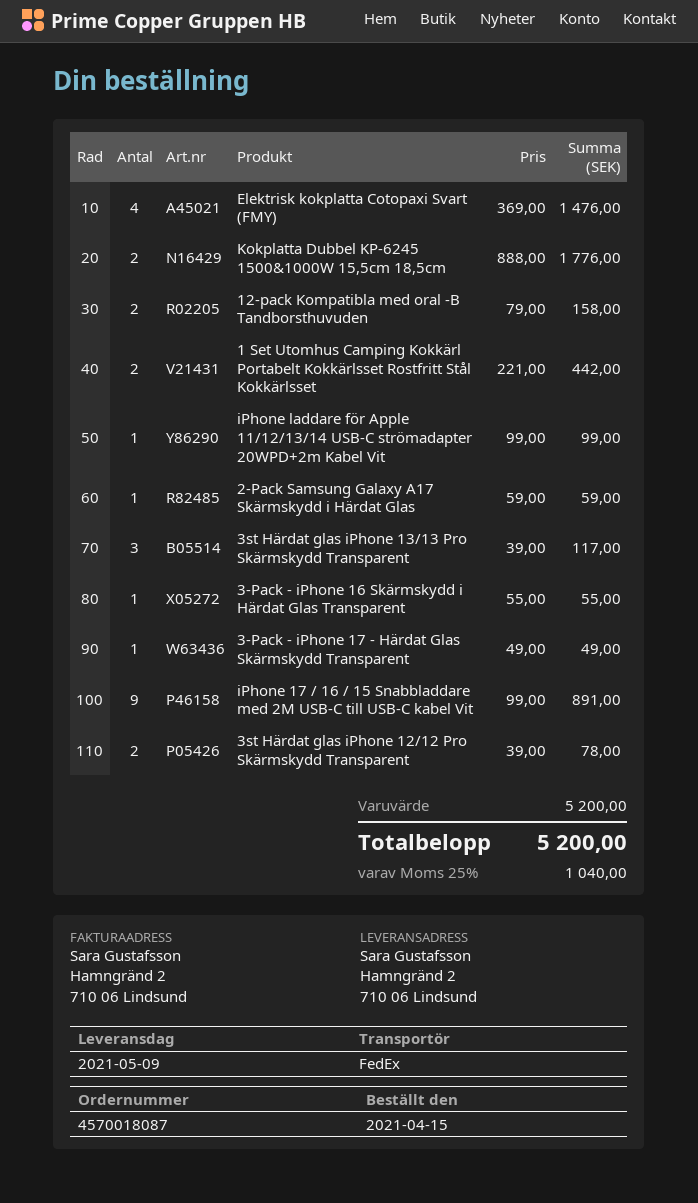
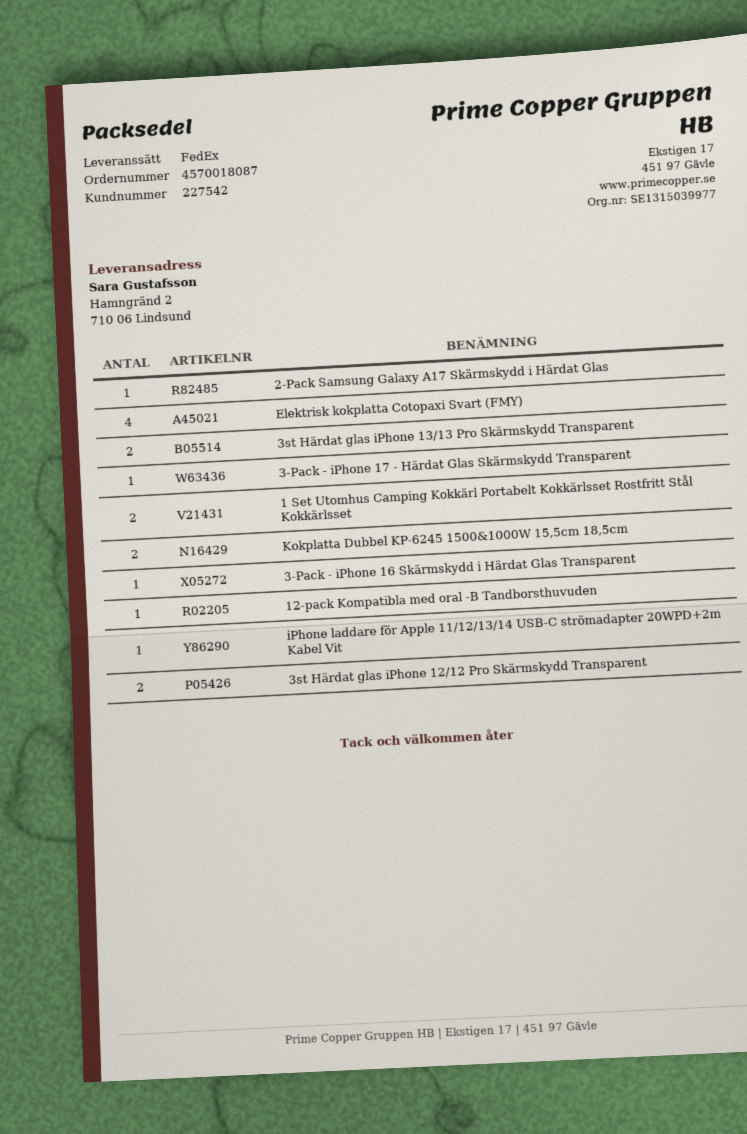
12-pack Kompatibla med oral -B Tandborsthuvuden: 2 -> 1
3st Härdat glas iPhone 13/13 Pro Skärmskydd Transparent: 3 -> 2
iPhone 17 / 16 / 15 Snabbladdare med 2M USB-C till USB-C kabel Vit: 9 -> none

